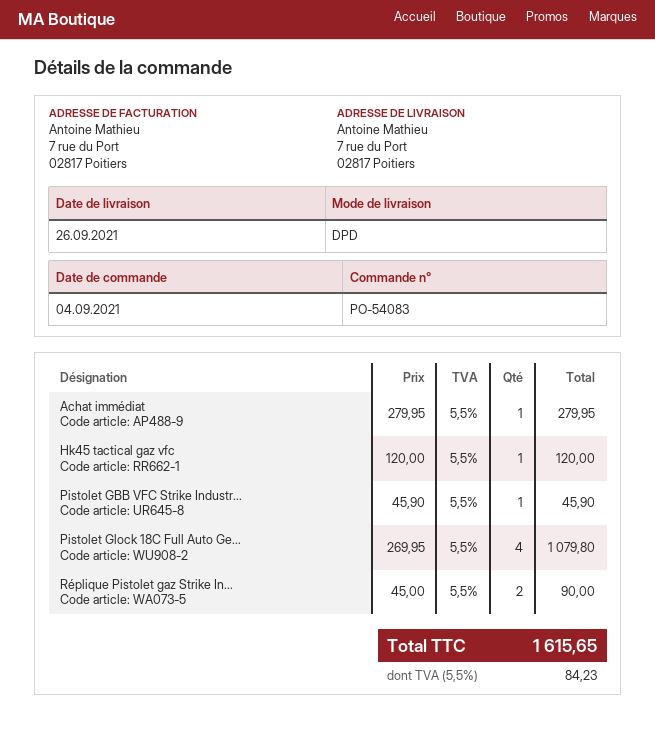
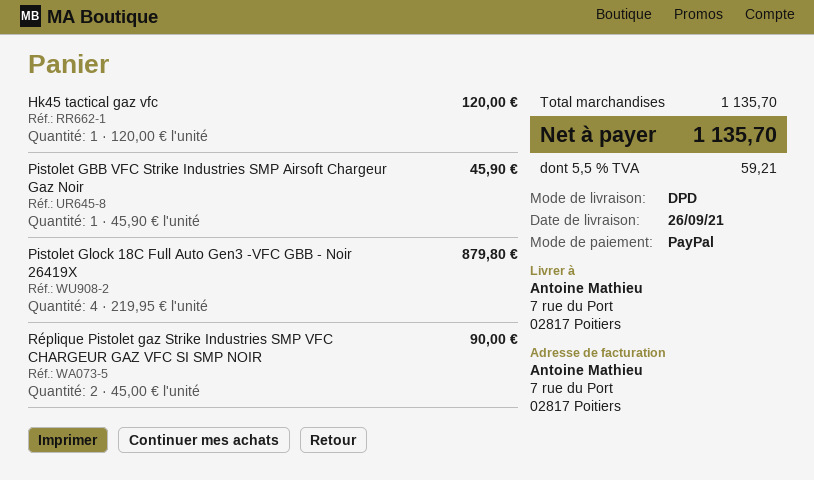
Achat immédiat: 1 x 279.95 = 279.95 -> none
Pistolet Glock 18C Full Auto Ge...: 4 x 269.95 = 1079.80 -> 4 x 219.95 = 879.80
tax: 5.5% = 84.23 -> 5.5% = 59.21
total: 1615.65 -> 1135.70

